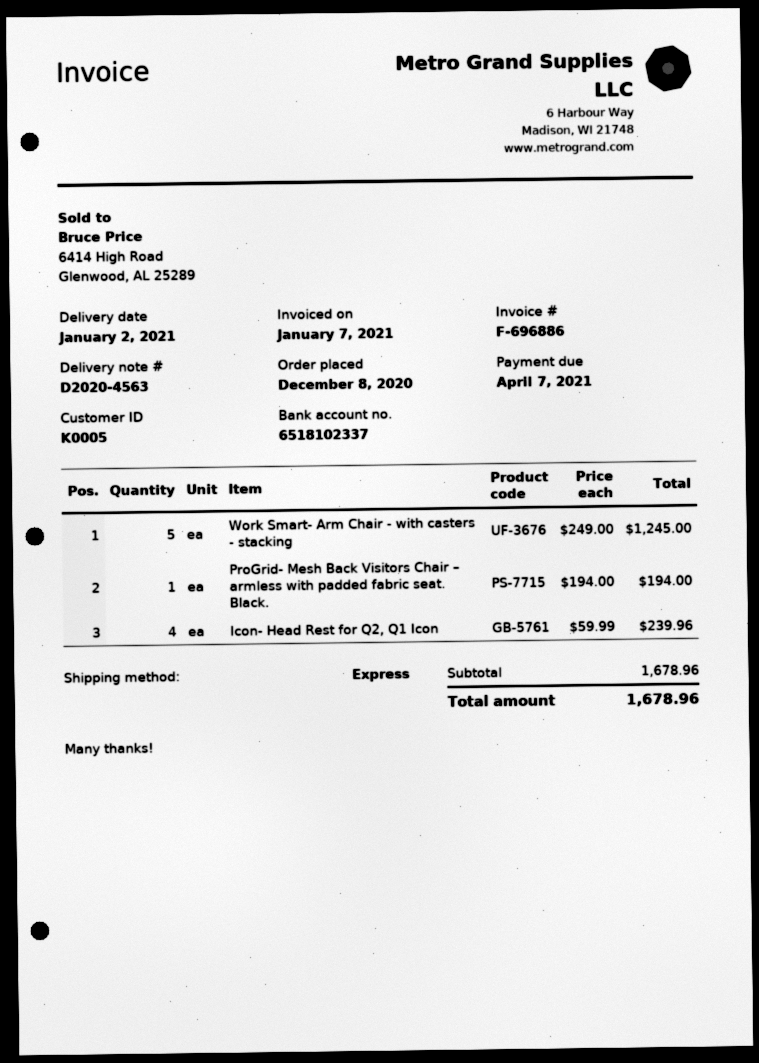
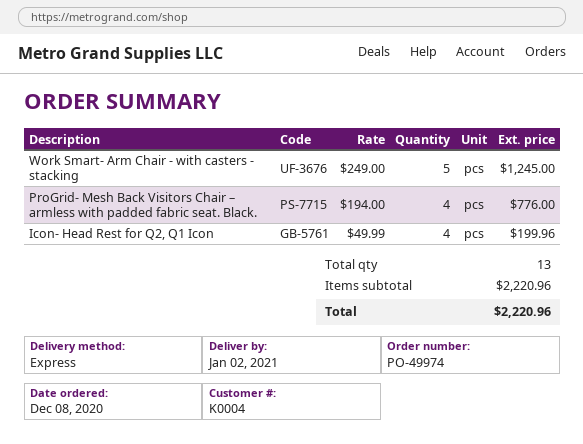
customer number: K0005 -> K0004
ProGrid- Mesh Back Visitors Chair – armless with padded fabric seat. Black.: 1 x 194.00 = 194.00 -> 4 x 194.00 = 776.00
Icon- Head Rest for Q2, Q1 Icon: 4 x 59.99 = 239.96 -> 4 x 49.99 = 199.96
subtotal: 1678.96 -> 2220.96
total: 1678.96 -> 2220.96

